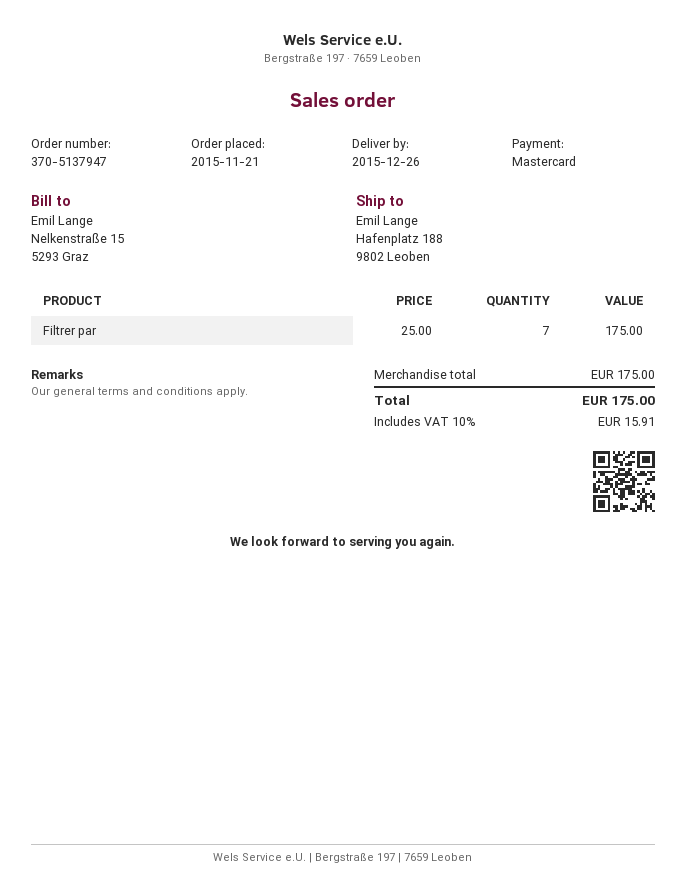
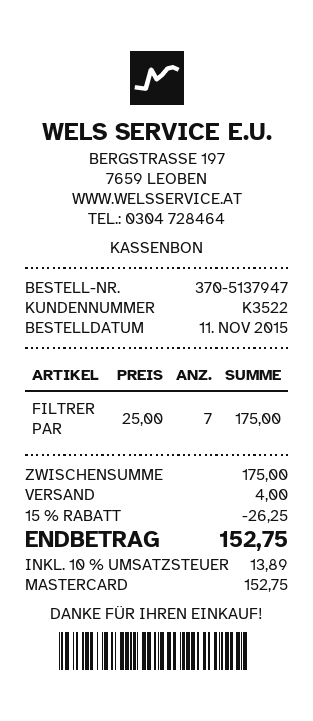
order date: 2015-11-21 -> 2015-11-11
discount: none -> 15% = 26.25
shipping: none -> 4.00
tax: 10% = 15.91 -> 10% = 13.89
total: 175.00 -> 152.75

